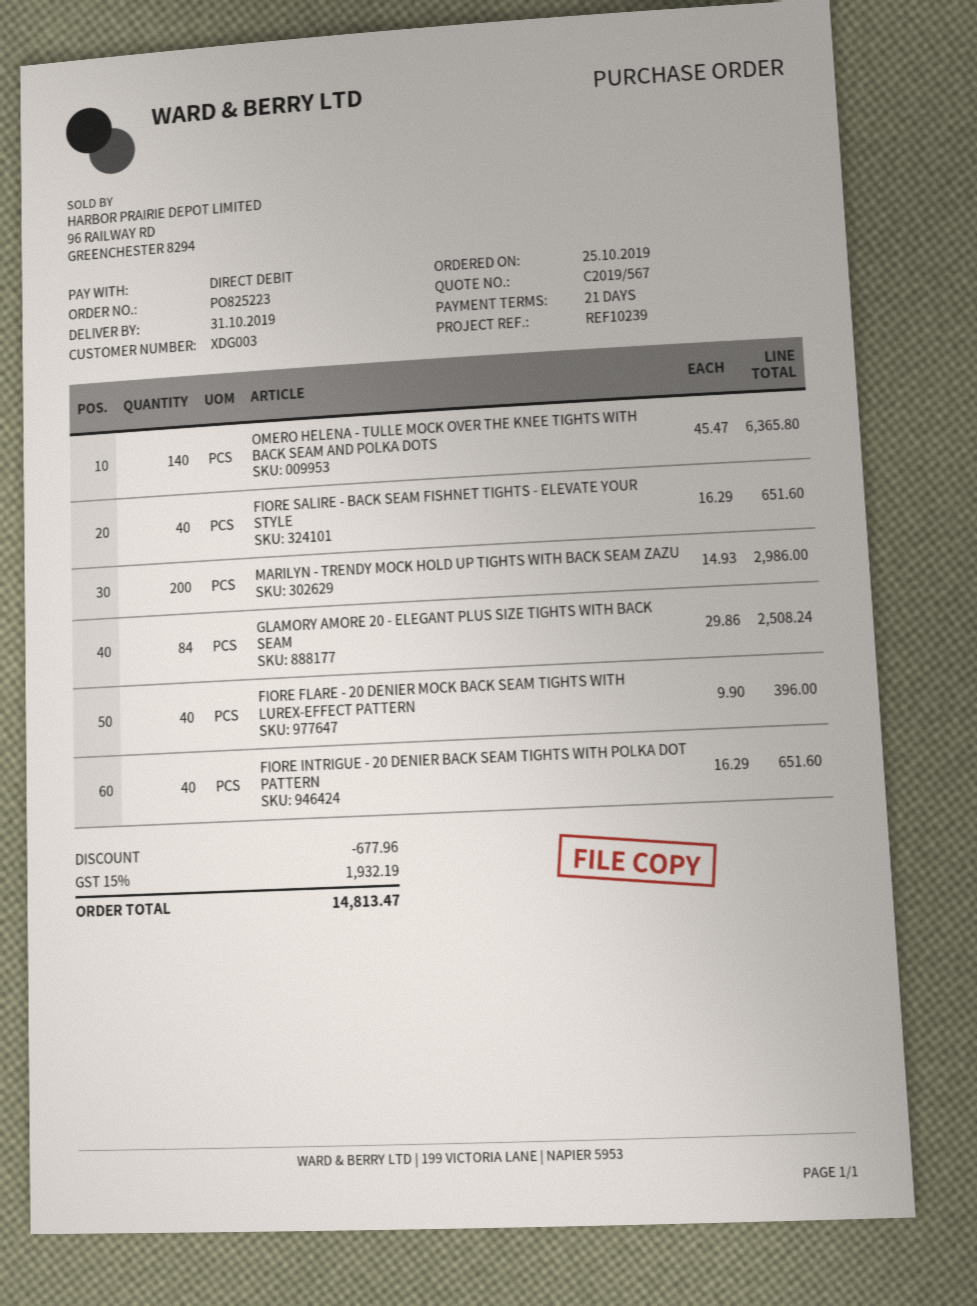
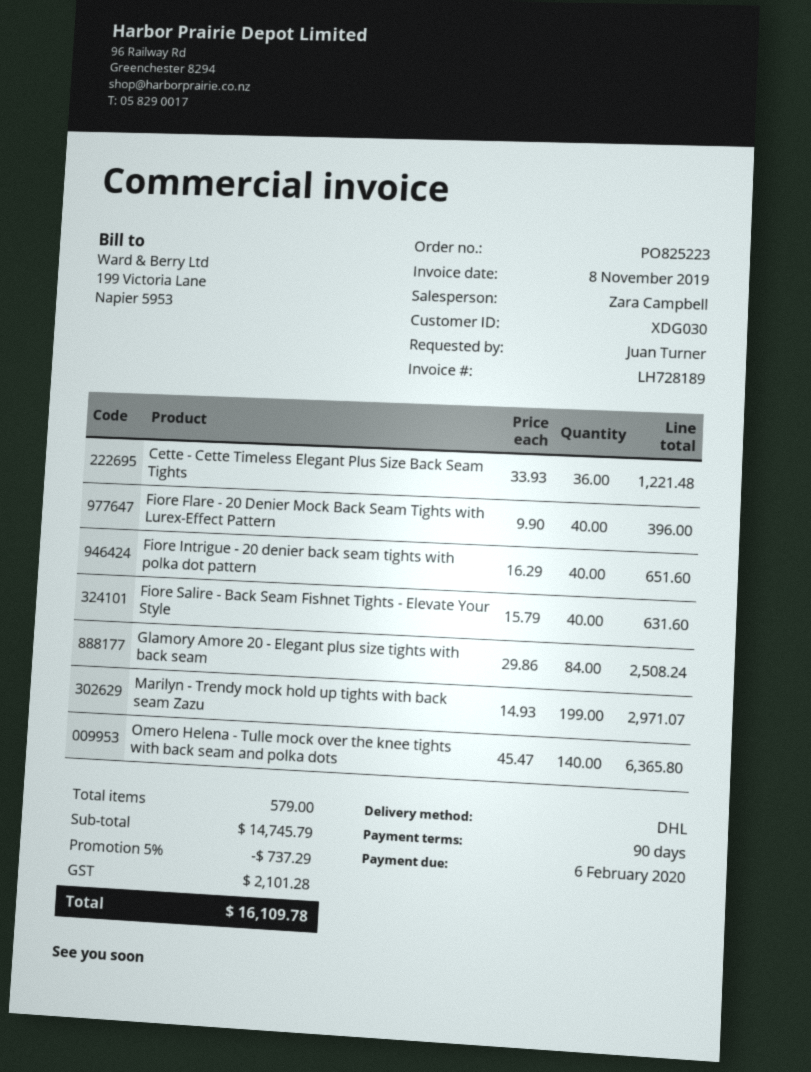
payment terms: 21 days -> 90 days
customer number: XDG003 -> XDG030
FIORE SALIRE - BACK SEAM FISHNET TIGHTS - ELEVATE YOUR STYLE: 40 x 16.29 = 651.60 -> 40 x 15.79 = 631.60
MARILYN - TRENDY MOCK HOLD UP TIGHTS WITH BACK SEAM ZAZU: 200 x 14.93 = 2986.00 -> 199 x 14.93 = 2971.07
Cette - Cette Timeless Elegant Plus Size Back Seam Tights: none -> 36 x 33.93 = 1221.48
discount: 677.96 -> 737.29
tax: 1932.19 -> 2101.28
total: 14813.47 -> 16109.78

